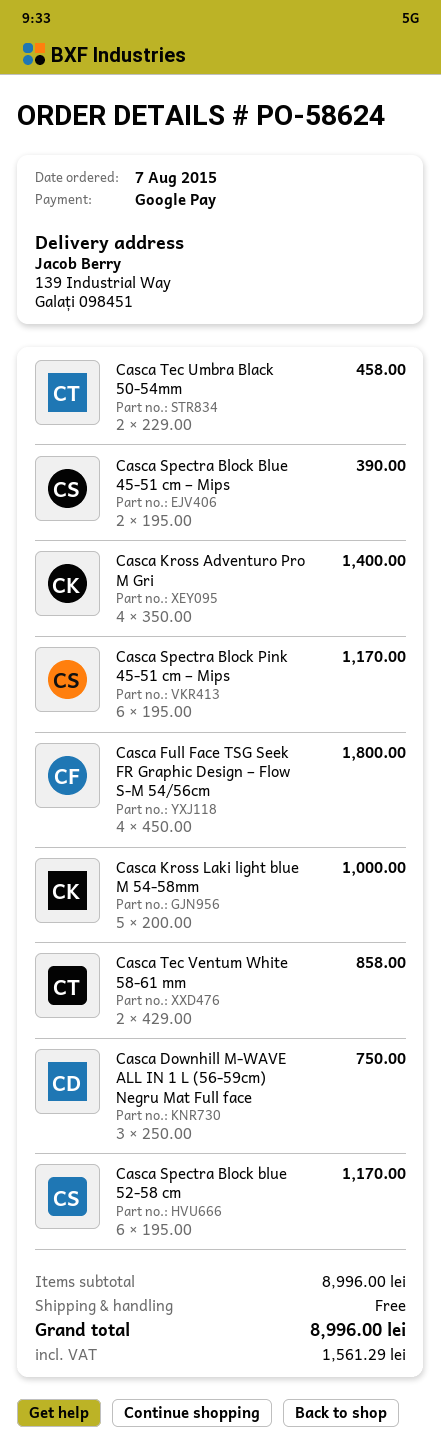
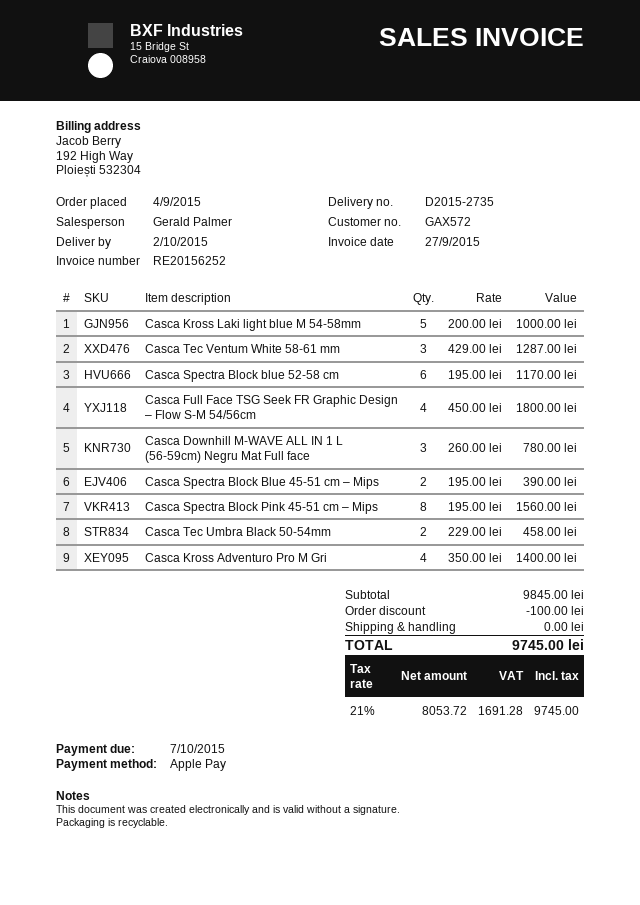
order date: 2015-08-07 -> 2015-09-04
payment method: Google Pay -> Apple Pay
Casca Spectra Block Pink 45-51 cm – Mips: 6 x 195.00 = 1170.00 -> 8 x 195.00 = 1560.00
Casca Tec Ventum White 58-61 mm: 2 x 429.00 = 858.00 -> 3 x 429.00 = 1287.00
Casca Downhill M-WAVE ALL IN 1 L (56-59cm) Negru Mat Full face: 3 x 250.00 = 750.00 -> 3 x 260.00 = 780.00
subtotal: 8996.00 -> 9845.00
discount: none -> 100.00
tax: 1561.29 -> 1691.28
total: 8996.00 -> 9745.00

